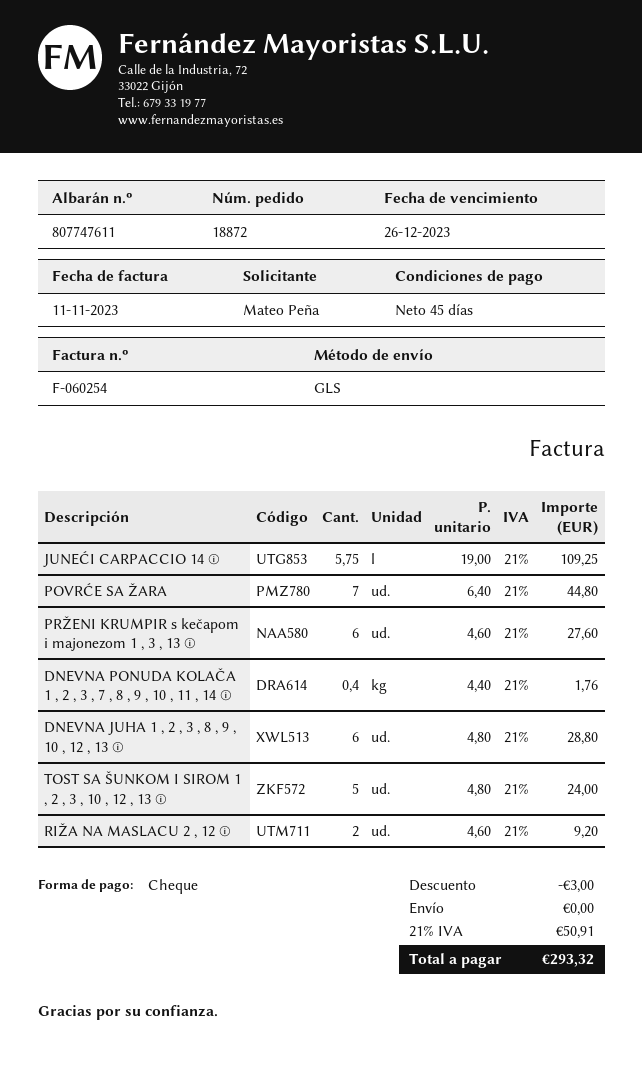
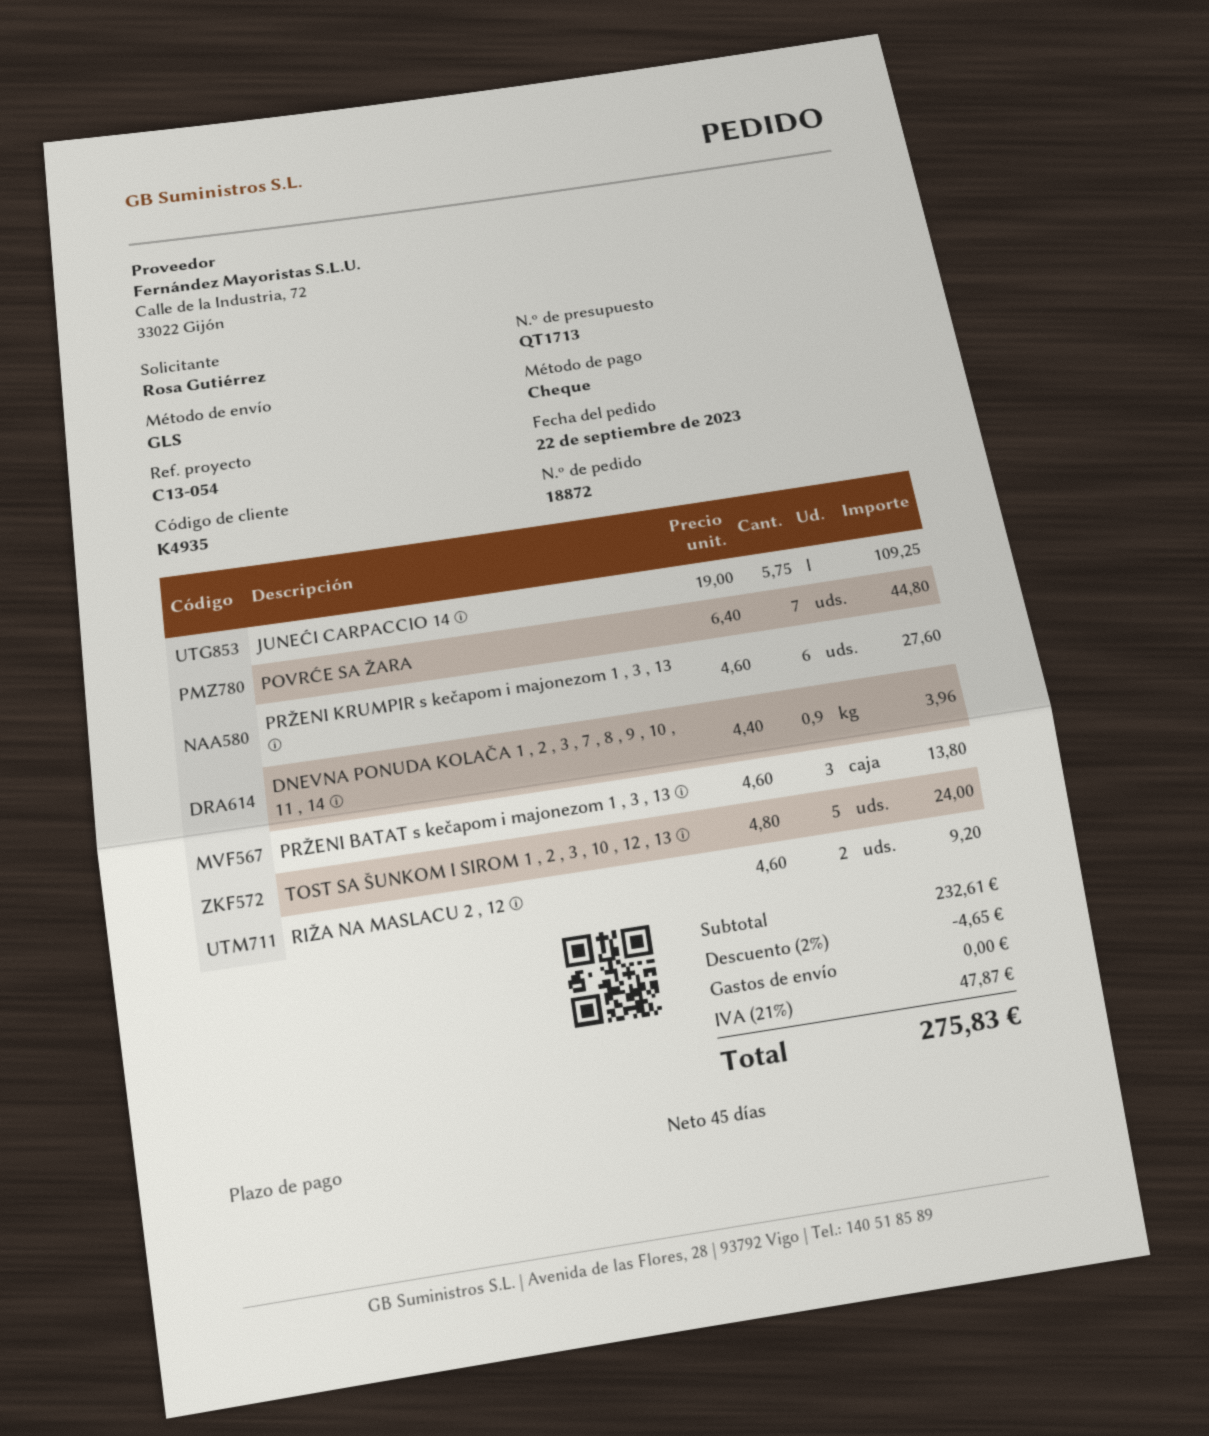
ordered by: Mateo Peña -> Rosa Gutiérrez
DNEVNA PONUDA KOLAČA 1 , 2 , 3 , 7 , 8 , 9 , 10 , 11 , 14 ⓘ: 0.4 x 4.40 = 1.76 -> 0.9 x 4.40 = 3.96
DNEVNA JUHA 1 , 2 , 3 , 8 , 9 , 10 , 12 , 13 ⓘ: 6 x 4.80 = 28.80 -> none
PRŽENI BATAT s kečapom i majonezom 1 , 3 , 13 ⓘ: none -> 3 x 4.60 = 13.80
discount: 3.00 -> 4.65
tax: 21% = 50.91 -> 21% = 47.87
total: 293.32 -> 275.83

